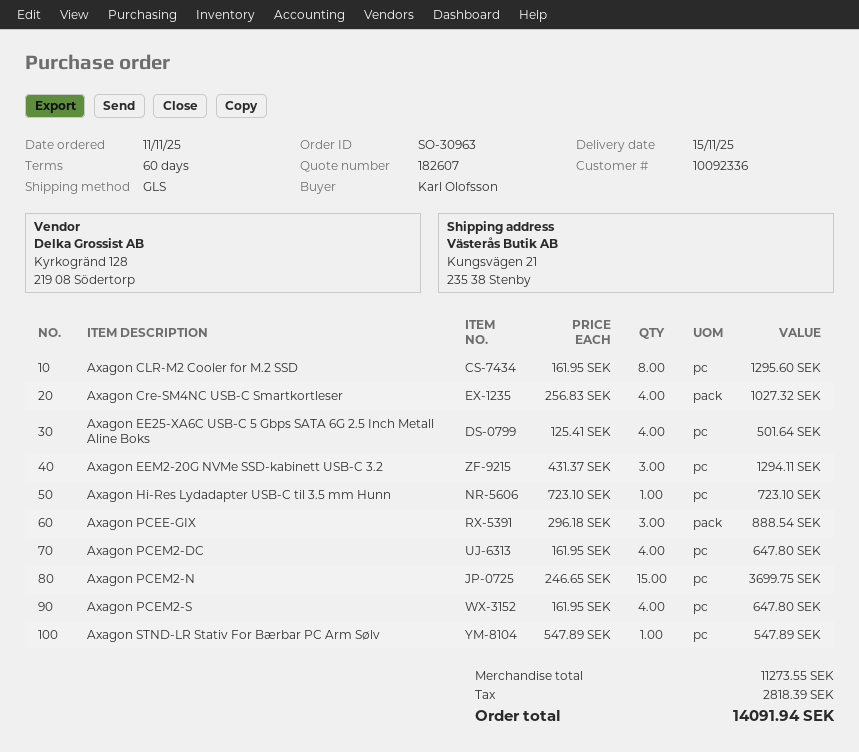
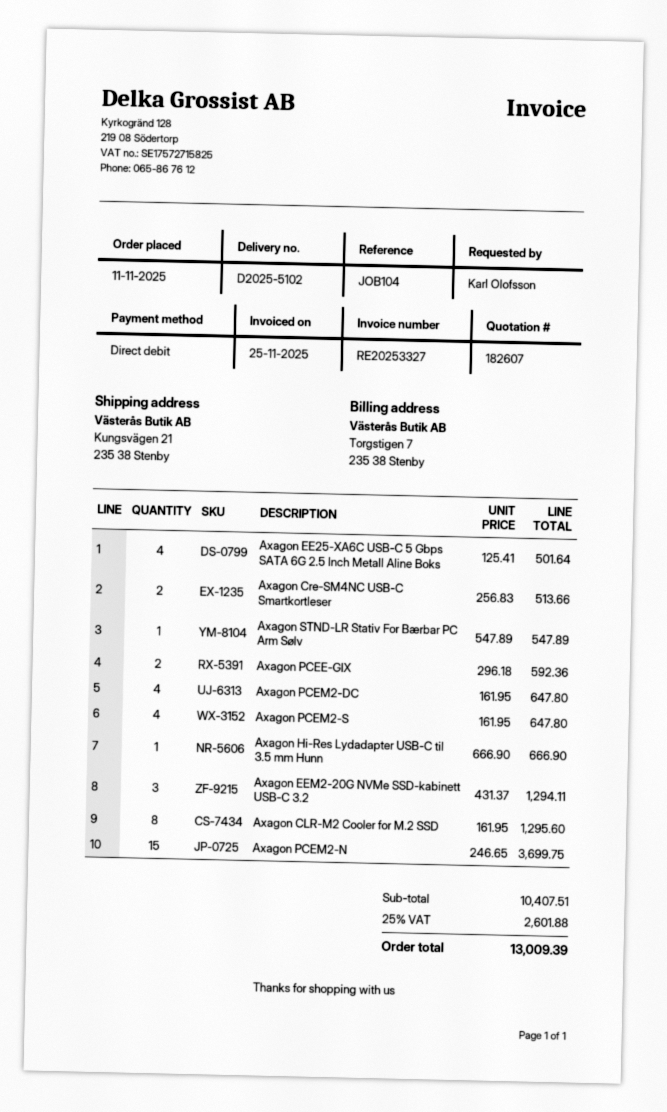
Axagon Cre-SM4NC USB-C Smartkortleser: 4 x 256.83 = 1027.32 -> 2 x 256.83 = 513.66
Axagon Hi-Res Lydadapter USB-C til 3.5 mm Hunn: 1 x 723.10 = 723.10 -> 1 x 666.90 = 666.90
Axagon PCEE-GIX: 3 x 296.18 = 888.54 -> 2 x 296.18 = 592.36
subtotal: 11273.55 -> 10407.51
tax: 2818.39 -> 2601.88
total: 14091.94 -> 13009.39

